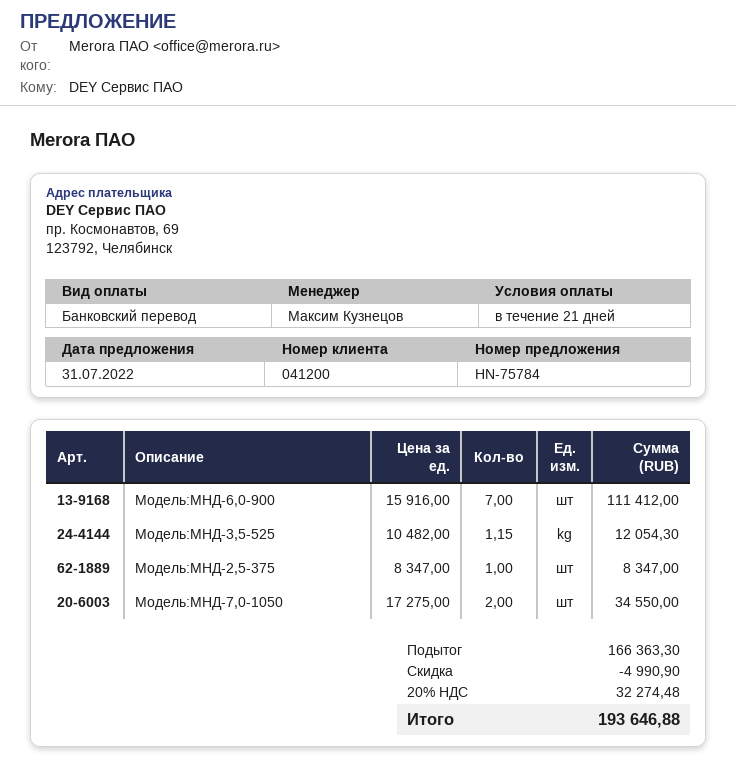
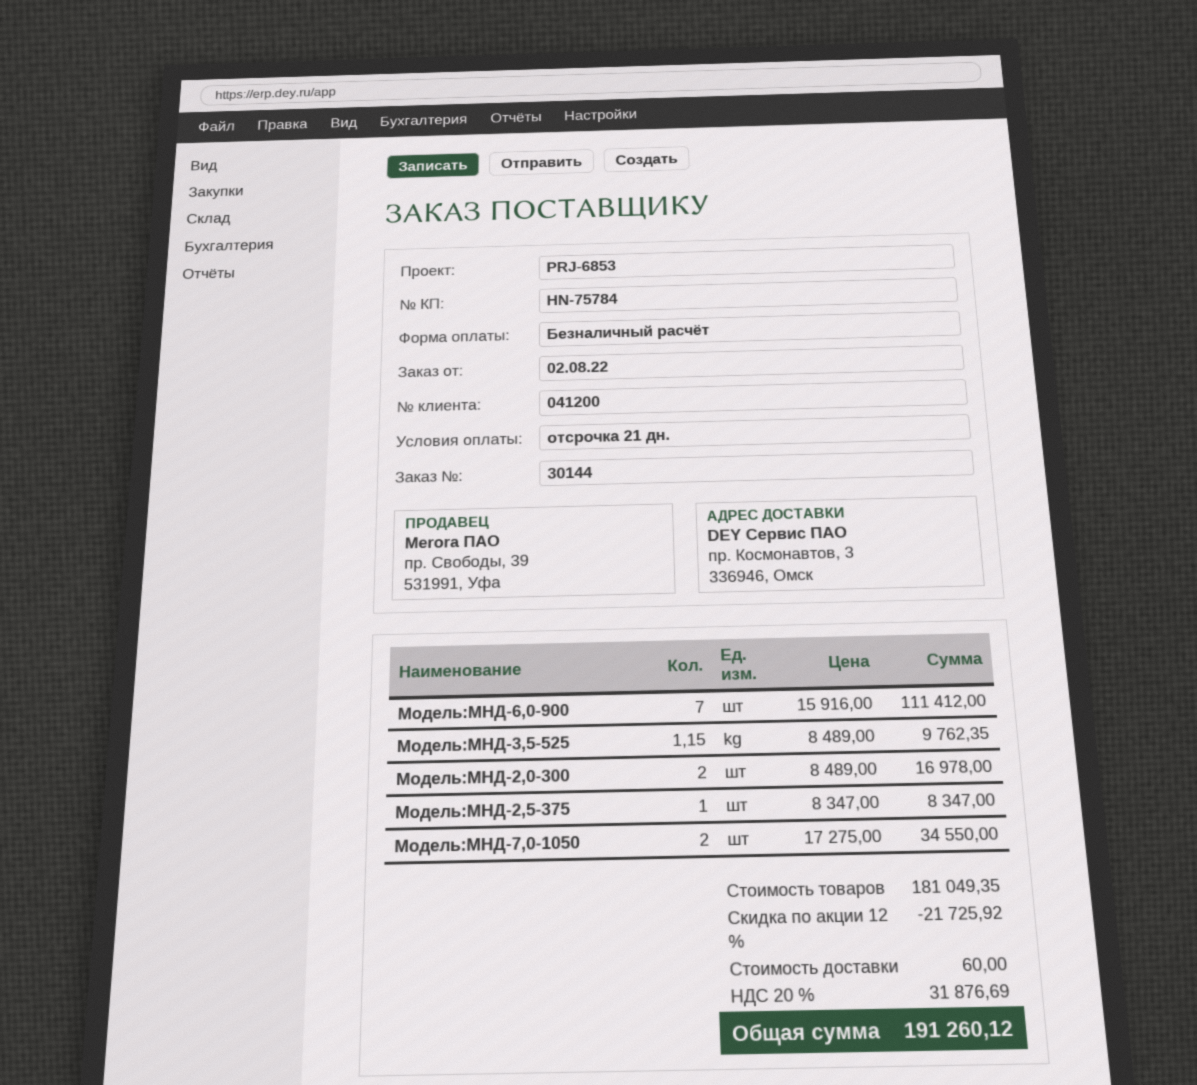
Модель:МНД-3,5-525: 1.15 x 10482.00 = 12054.30 -> 1.15 x 8489.00 = 9762.35
Модель:МНД-2,0-300: none -> 2 x 8489.00 = 16978.00
subtotal: 166363.30 -> 181049.35
discount: 4990.90 -> 21725.92
shipping: none -> 60.00
tax: 20% = 32274.48 -> 20% = 31876.69
total: 193646.88 -> 191260.12

